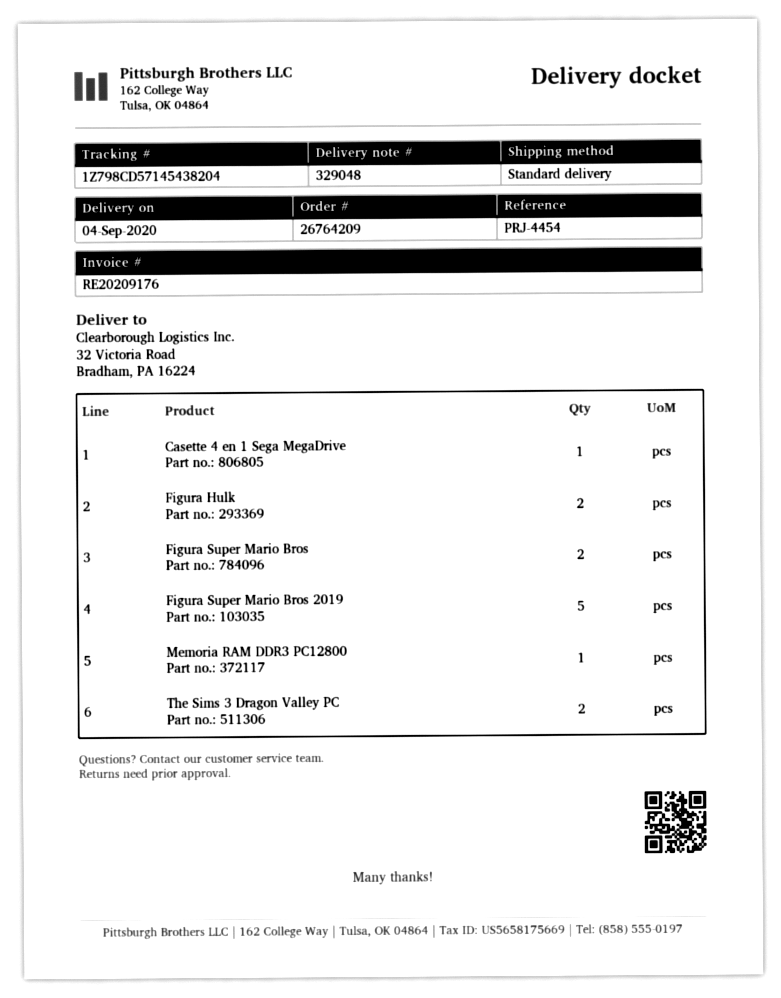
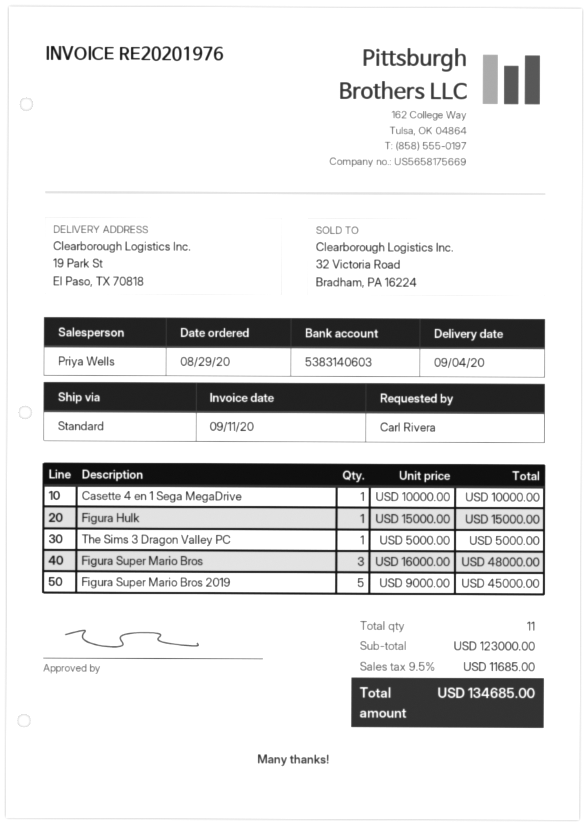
invoice number: RE20209176 -> RE20201976
ship to: 32 Victoria Road, Bradham, PA 16224 -> 19 Park St, El Paso, TX 70818
Figura Hulk: 2 -> 1
Figura Super Mario Bros: 2 -> 3
Memoria RAM DDR3 PC12800: 1 -> none
The Sims 3 Dragon Valley PC: 2 -> 1

